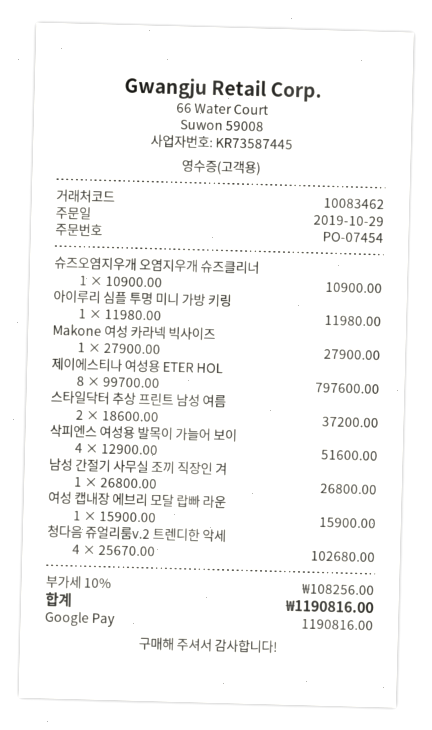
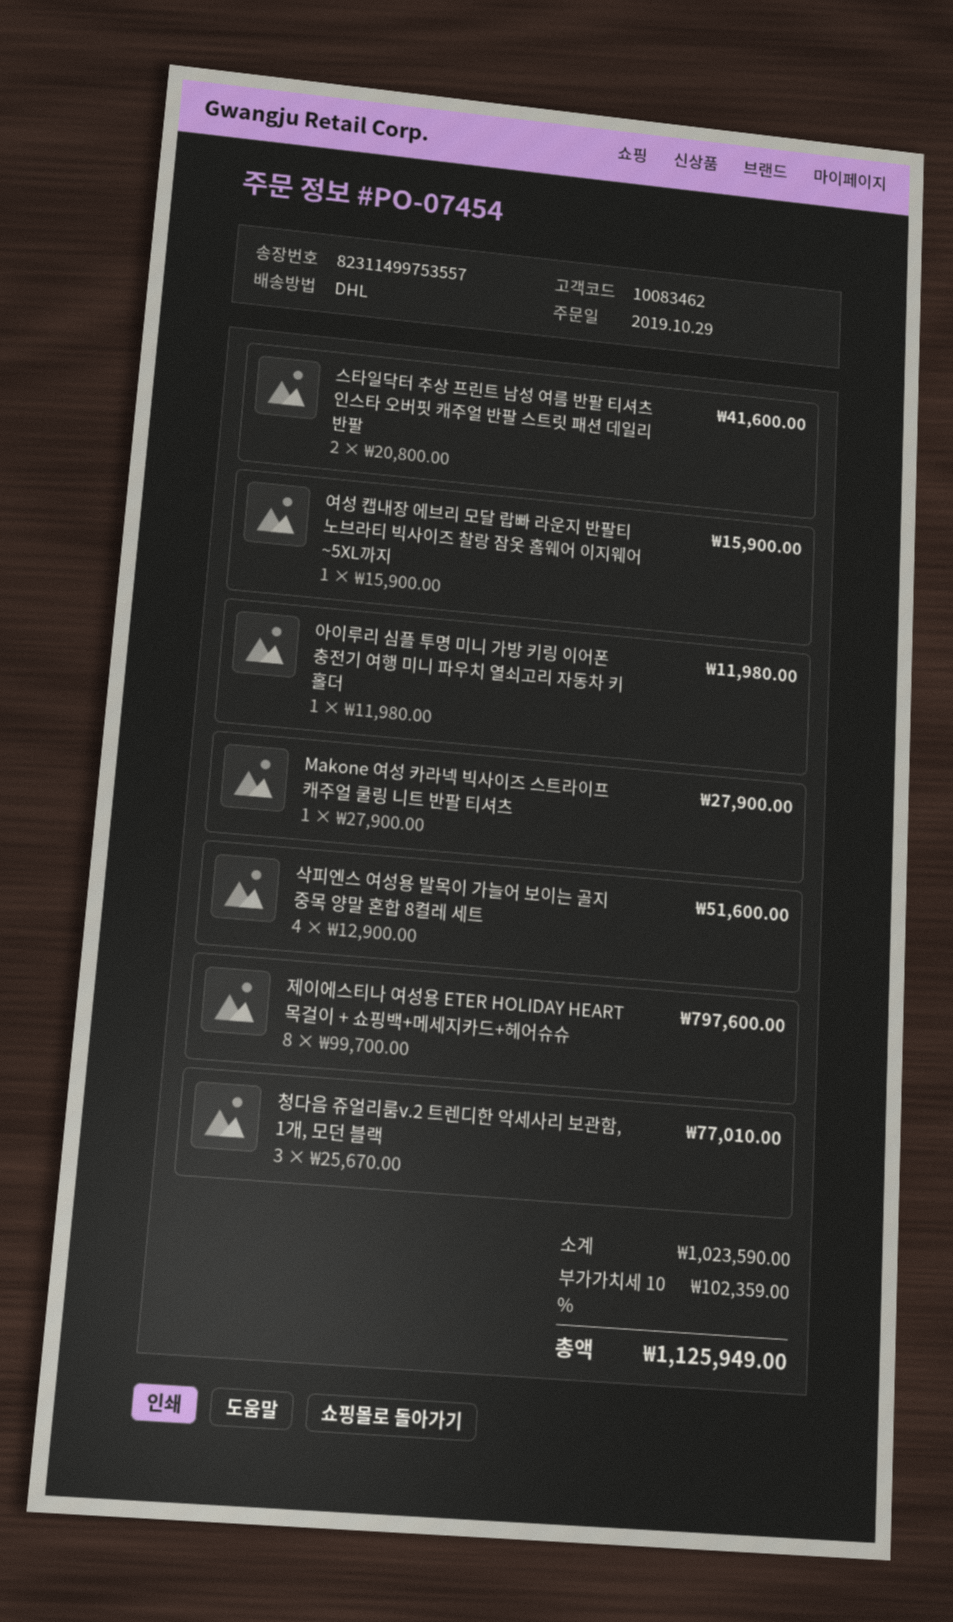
슈즈오염지우개 오염지우개 슈즈클리너: 1 x 10900.00 = 10900.00 -> none
스타일닥터 추상 프린트 남성 여름: 2 x 18600.00 = 37200.00 -> 2 x 20800.00 = 41600.00
남성 간절기 사무실 조끼 직장인 겨: 1 x 26800.00 = 26800.00 -> none
청다음 쥬얼리룸v.2 트렌디한 악세: 4 x 25670.00 = 102680.00 -> 3 x 25670.00 = 77010.00
tax: 10% = 108256.00 -> 10% = 102359.00
total: 1190816.00 -> 1125949.00

